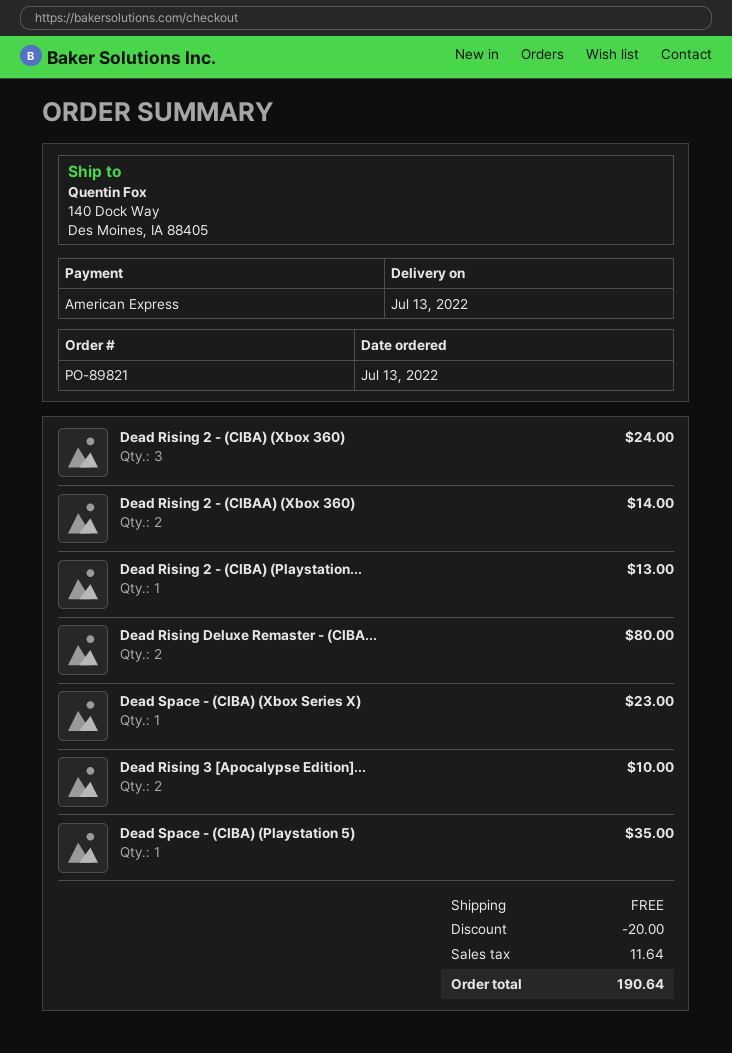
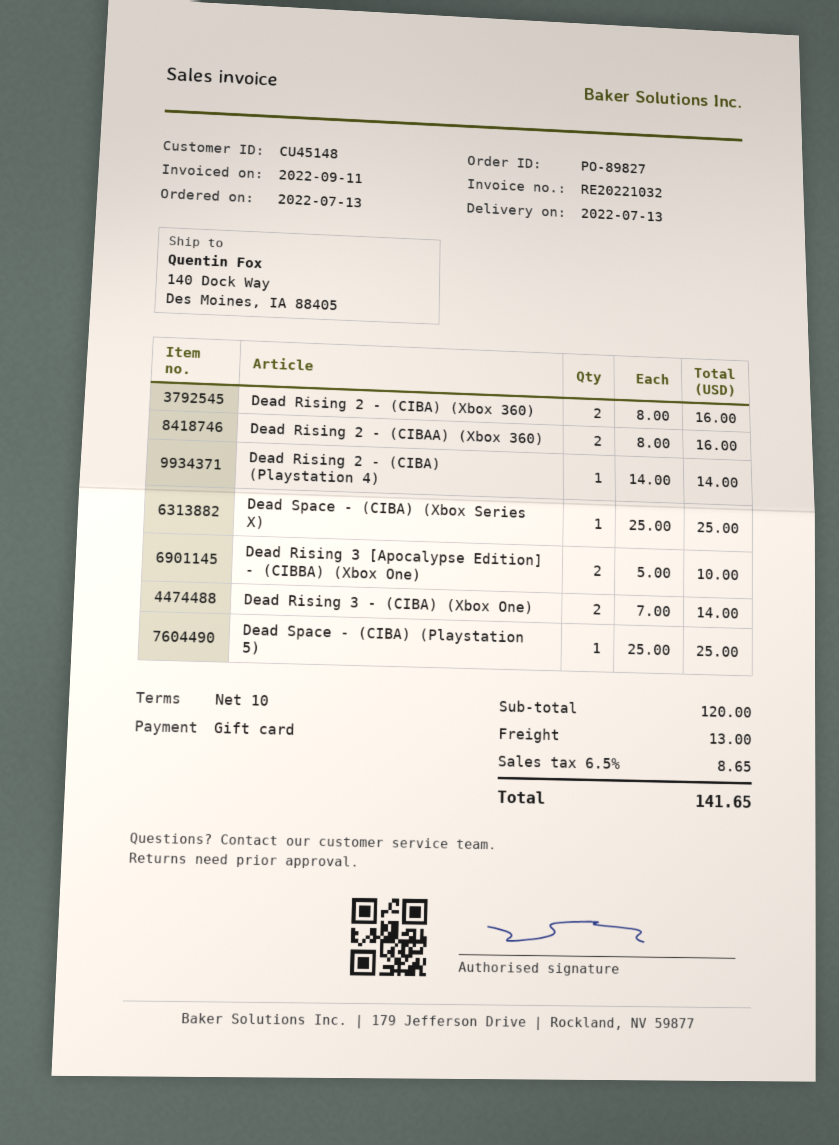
order number: PO-89821 -> PO-89827
payment method: American Express -> gift card
Dead Rising 2 - (CIBA) (Xbox 360): 3 for 24.00 -> 2 for 16.00
Dead Rising 2 - (CIBAA) (Xbox 360): 2 for 14.00 -> 2 for 16.00
Dead Rising 2 - (CIBA) (Playstation...: 1 for 13.00 -> 1 for 14.00
Dead Rising Deluxe Remaster - (CIBA...: 2 for 80.00 -> none
Dead Space - (CIBA) (Xbox Series X): 1 for 23.00 -> 1 for 25.00
Dead Space - (CIBA) (Playstation 5): 1 for 35.00 -> 1 for 25.00
Dead Rising 3 - (CIBA) (Xbox One): none -> 2 for 14.00
discount: 20.00 -> none
shipping: 0.00 -> 13.00
tax: 11.64 -> 8.65
total: 190.64 -> 141.65

